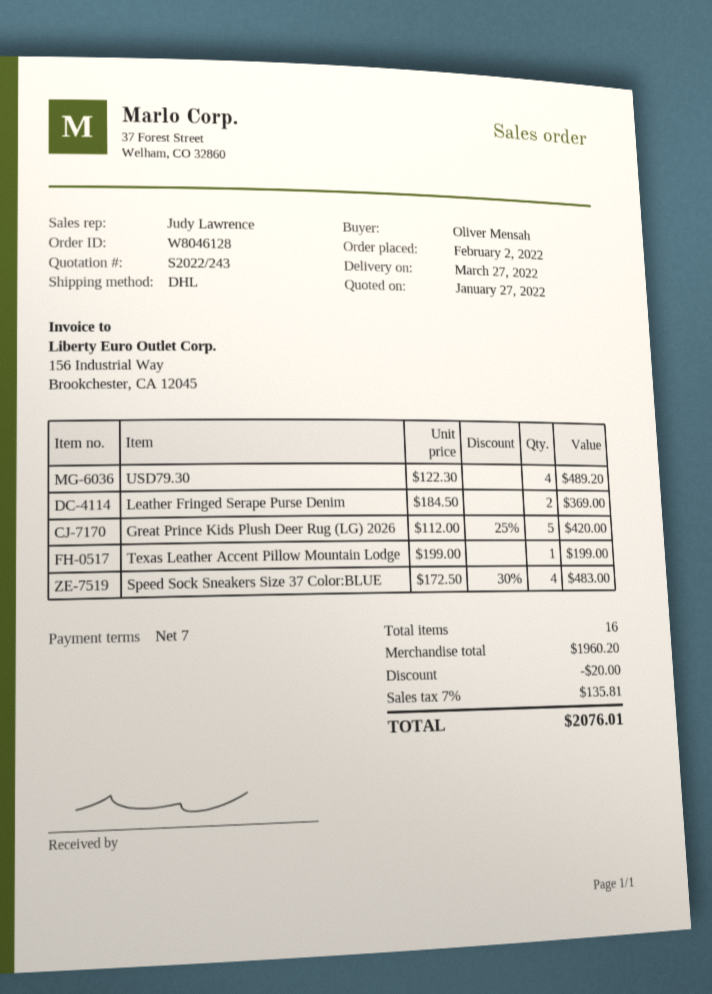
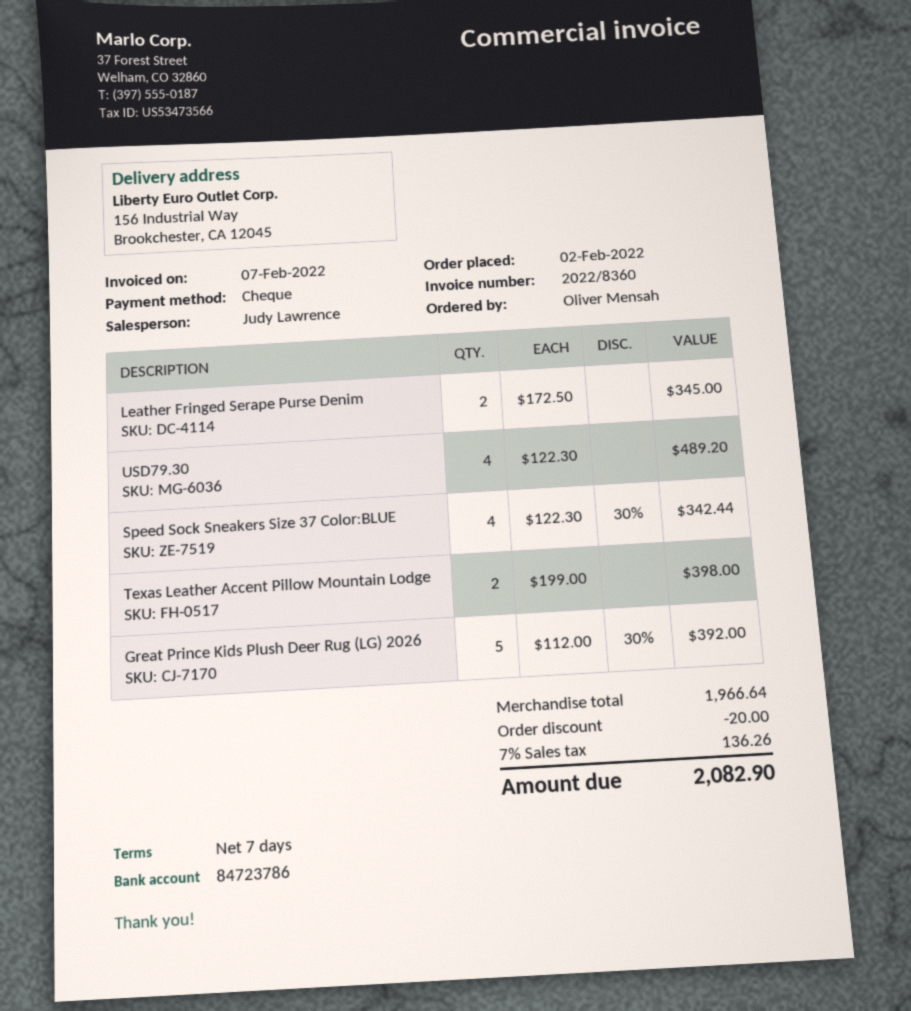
Leather Fringed Serape Purse Denim: 2 x 184.50 = 369.00 -> 2 x 172.50 = 345.00
Great Prince Kids Plush Deer Rug (LG) 2026: 5 x 112.00 - 25% = 420.00 -> 5 x 112.00 - 30% = 392.00
Texas Leather Accent Pillow Mountain Lodge: 1 x 199.00 = 199.00 -> 2 x 199.00 = 398.00
Speed Sock Sneakers Size 37 Color:BLUE: 4 x 172.50 - 30% = 483.00 -> 4 x 122.30 - 30% = 342.44
subtotal: 1960.20 -> 1966.64
tax: 7% = 135.81 -> 7% = 136.26
total: 2076.01 -> 2082.90

